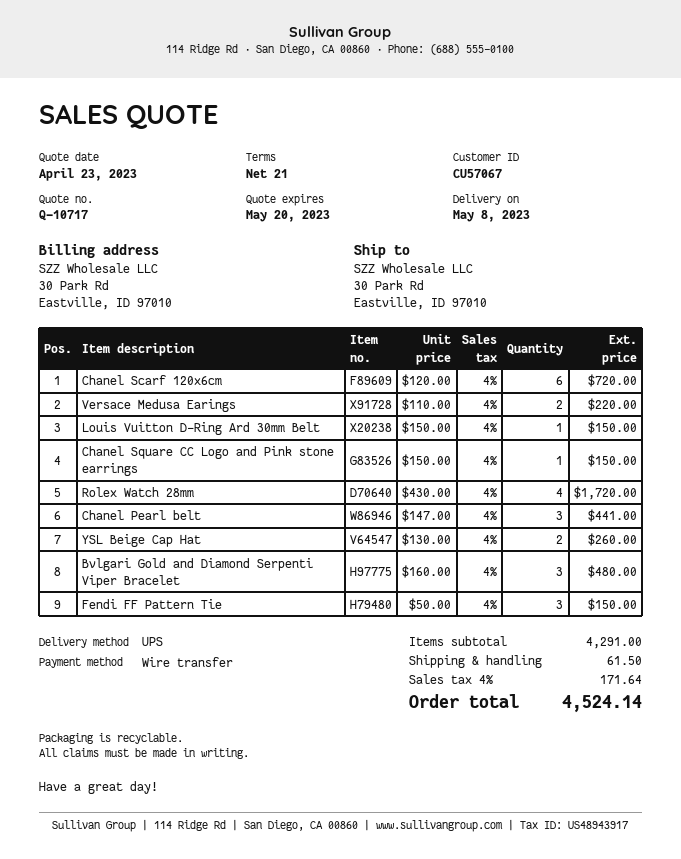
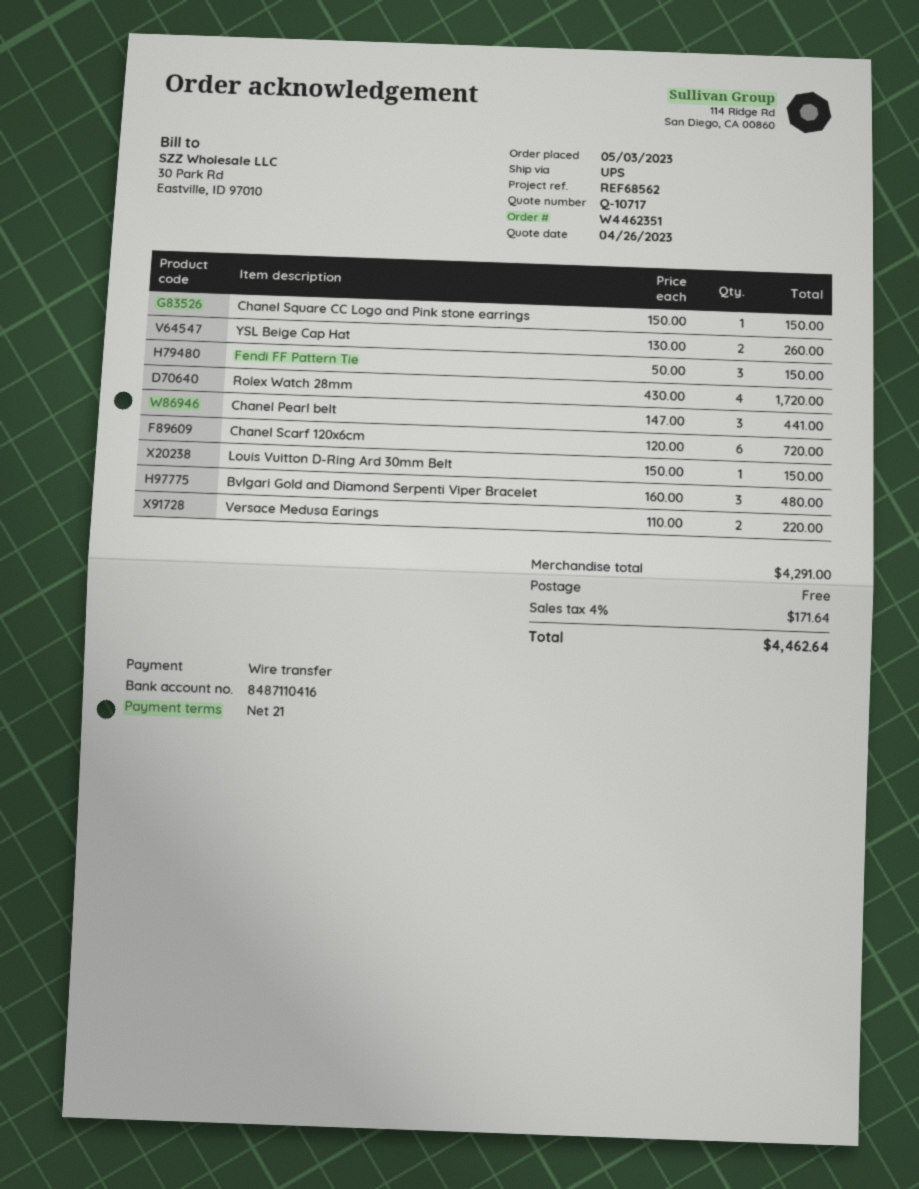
quote date: 2023-04-23 -> 2023-04-26
shipping: 61.50 -> 0.00
total: 4524.14 -> 4462.64

